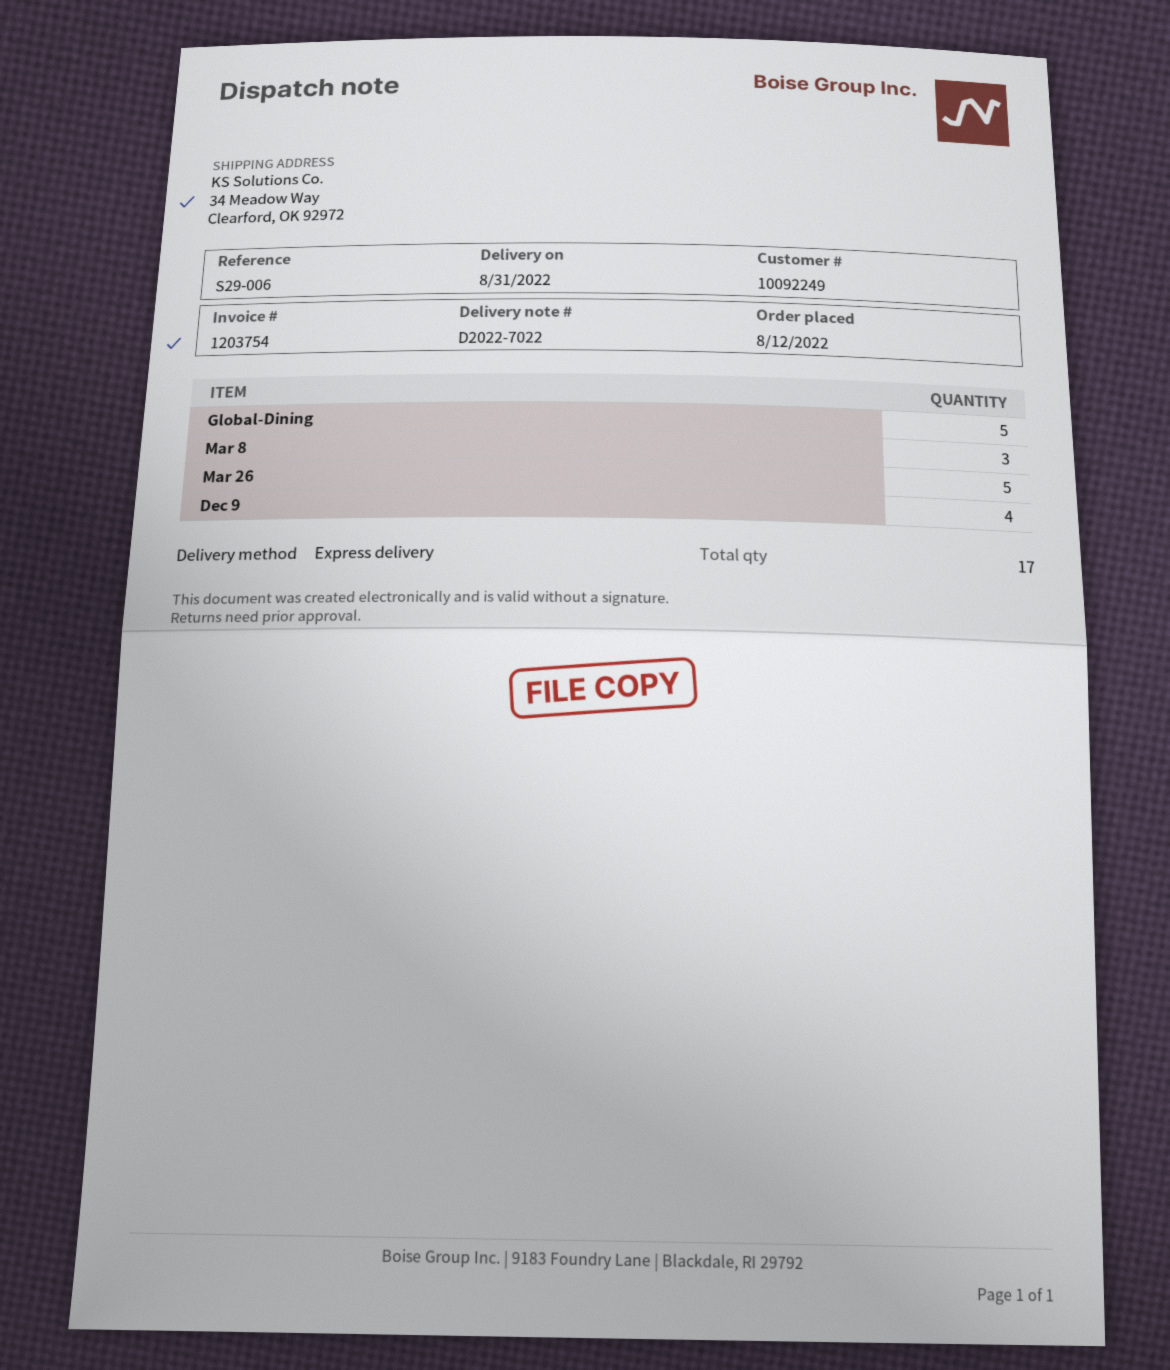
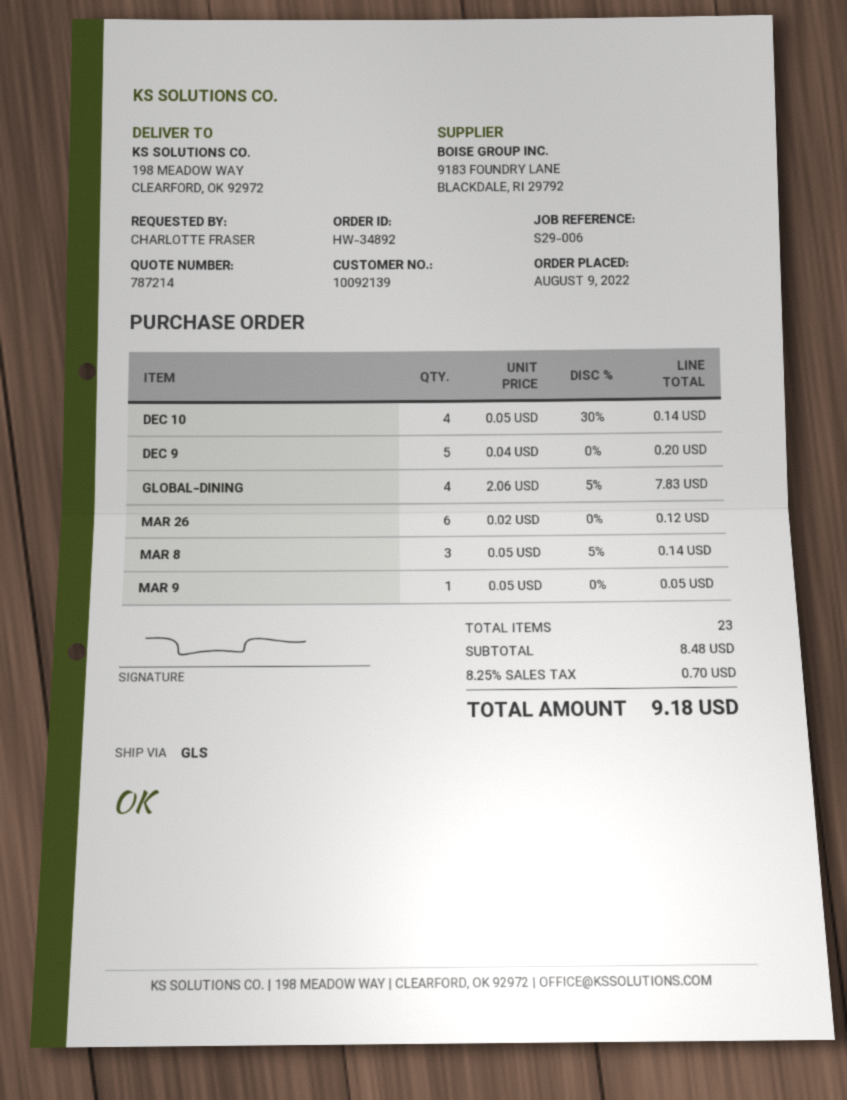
order date: 2022-08-12 -> 2022-08-09
customer number: 10092249 -> 10092139
shipping method: express -> GLS
ship to: 34 Meadow Way, Clearford, OK 92972 -> 198 MEADOW WAY, CLEARFORD, OK 92972
Global-Dining: 5 -> 4
Mar 26: 5 -> 6
Dec 9: 4 -> 5
DEC 10: none -> 4
MAR 9: none -> 1
total quantity: 17 -> 23

